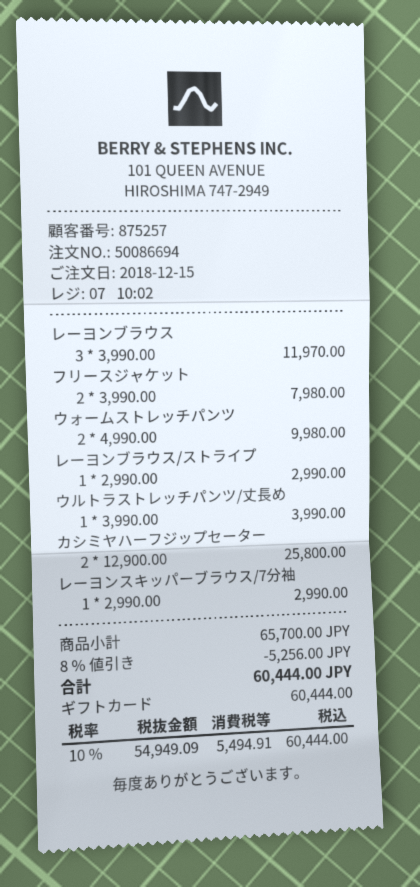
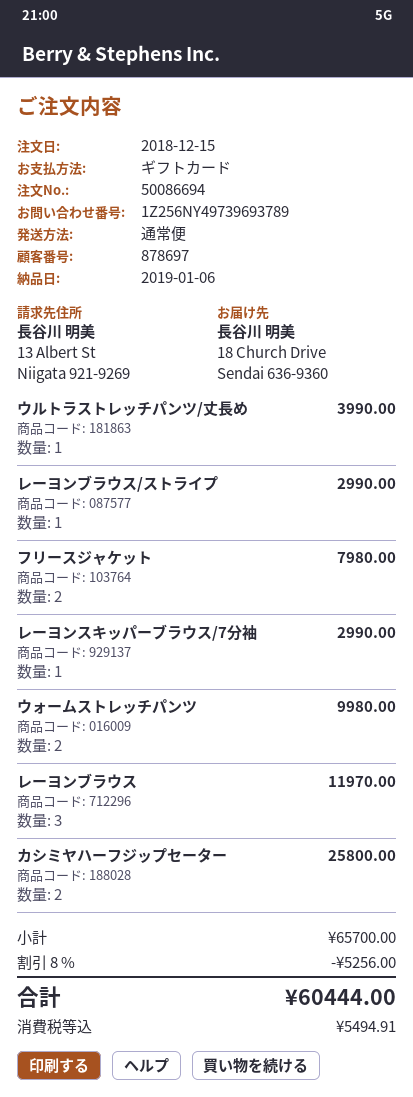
customer number: 875257 -> 878697

